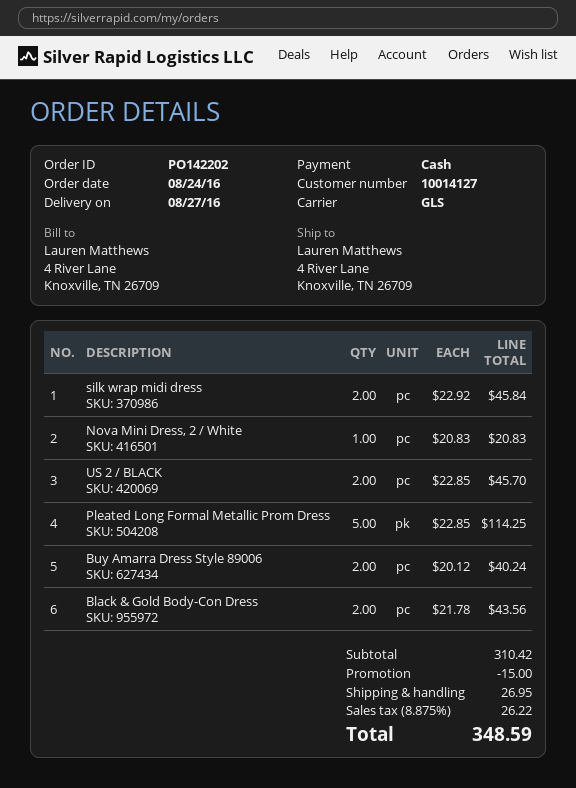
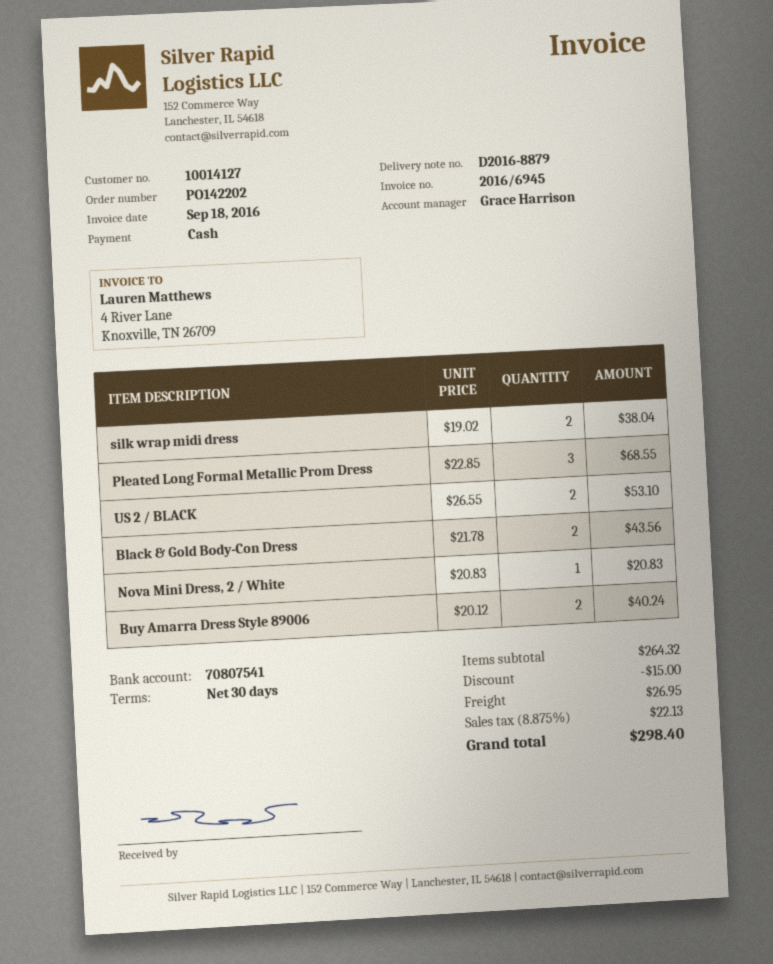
silk wrap midi dress: 2 x 22.92 = 45.84 -> 2 x 19.02 = 38.04
US 2 / BLACK: 2 x 22.85 = 45.70 -> 2 x 26.55 = 53.10
Pleated Long Formal Metallic Prom Dress: 5 x 22.85 = 114.25 -> 3 x 22.85 = 68.55
subtotal: 310.42 -> 264.32
tax: 8.875% = 26.22 -> 8.875% = 22.13
total: 348.59 -> 298.40

